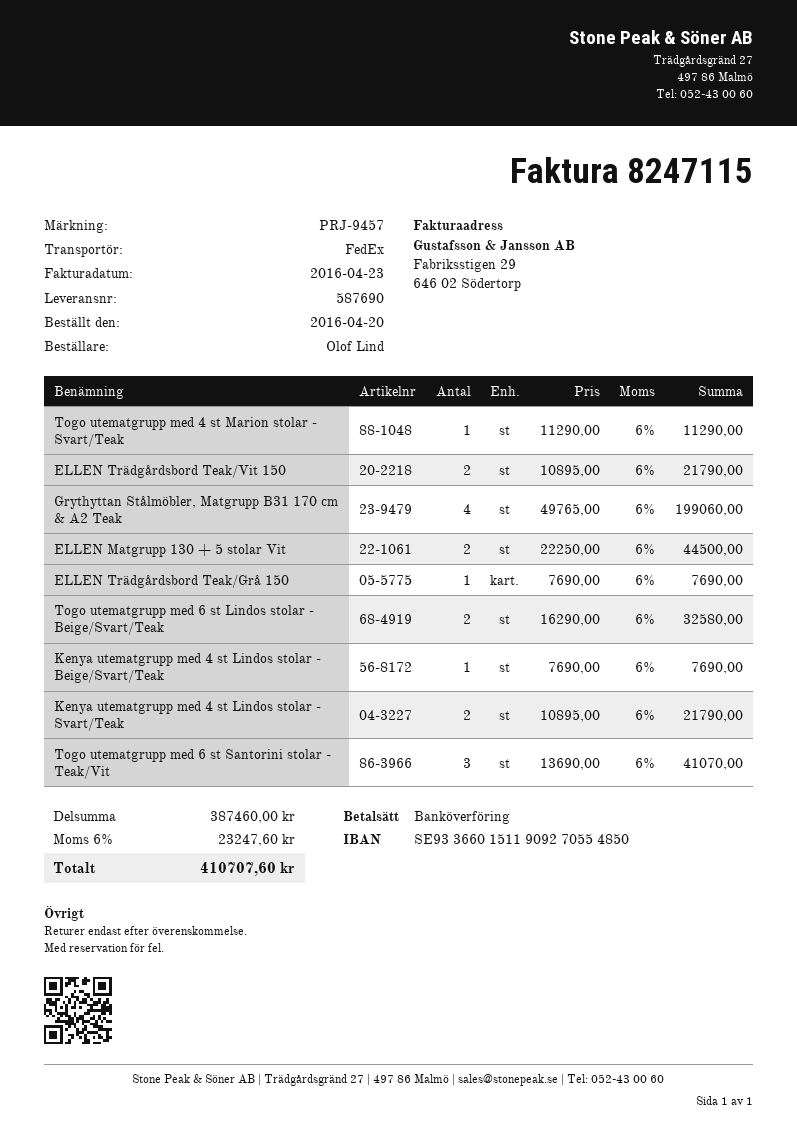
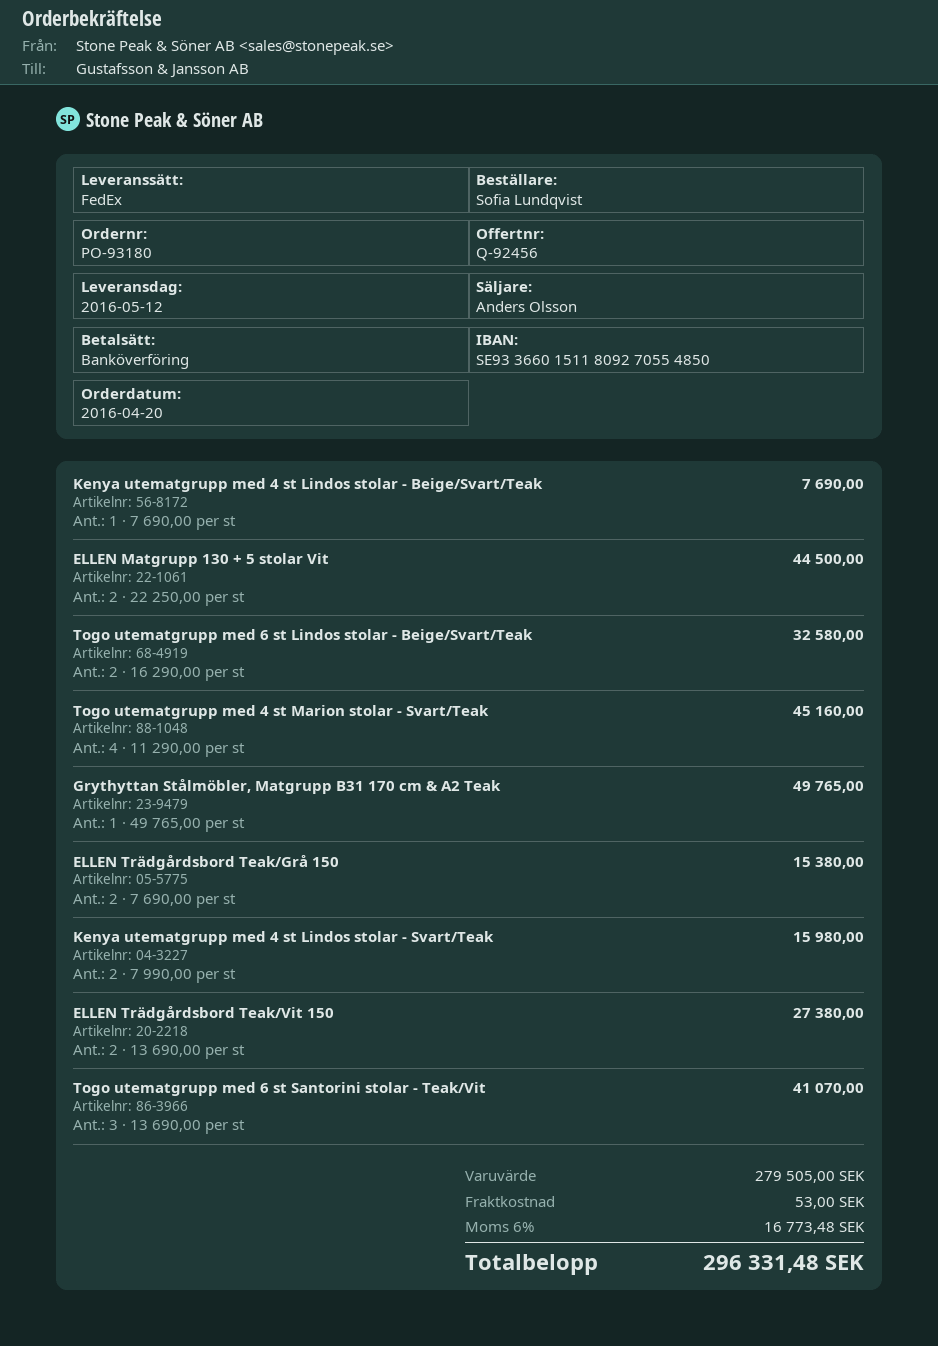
ordered by: Olof Lind -> Sofia Lundqvist
bank account: SE9336601511909270554850 -> SE9336601511809270554850
Togo utematgrupp med 4 st Marion stolar - Svart/Teak: 1 x 11290.00 = 11290.00 -> 4 x 11290.00 = 45160.00
ELLEN Trädgårdsbord Teak/Vit 150: 2 x 10895.00 = 21790.00 -> 2 x 13690.00 = 27380.00
Grythyttan Stålmöbler, Matgrupp B31 170 cm & A2 Teak: 4 x 49765.00 = 199060.00 -> 1 x 49765.00 = 49765.00
ELLEN Trädgårdsbord Teak/Grå 150: 1 x 7690.00 = 7690.00 -> 2 x 7690.00 = 15380.00
Kenya utematgrupp med 4 st Lindos stolar - Svart/Teak: 2 x 10895.00 = 21790.00 -> 2 x 7990.00 = 15980.00
subtotal: 387460.00 -> 279505.00
shipping: none -> 53.00
tax: 6% = 23247.60 -> 6% = 16773.48
total: 410707.60 -> 296331.48

